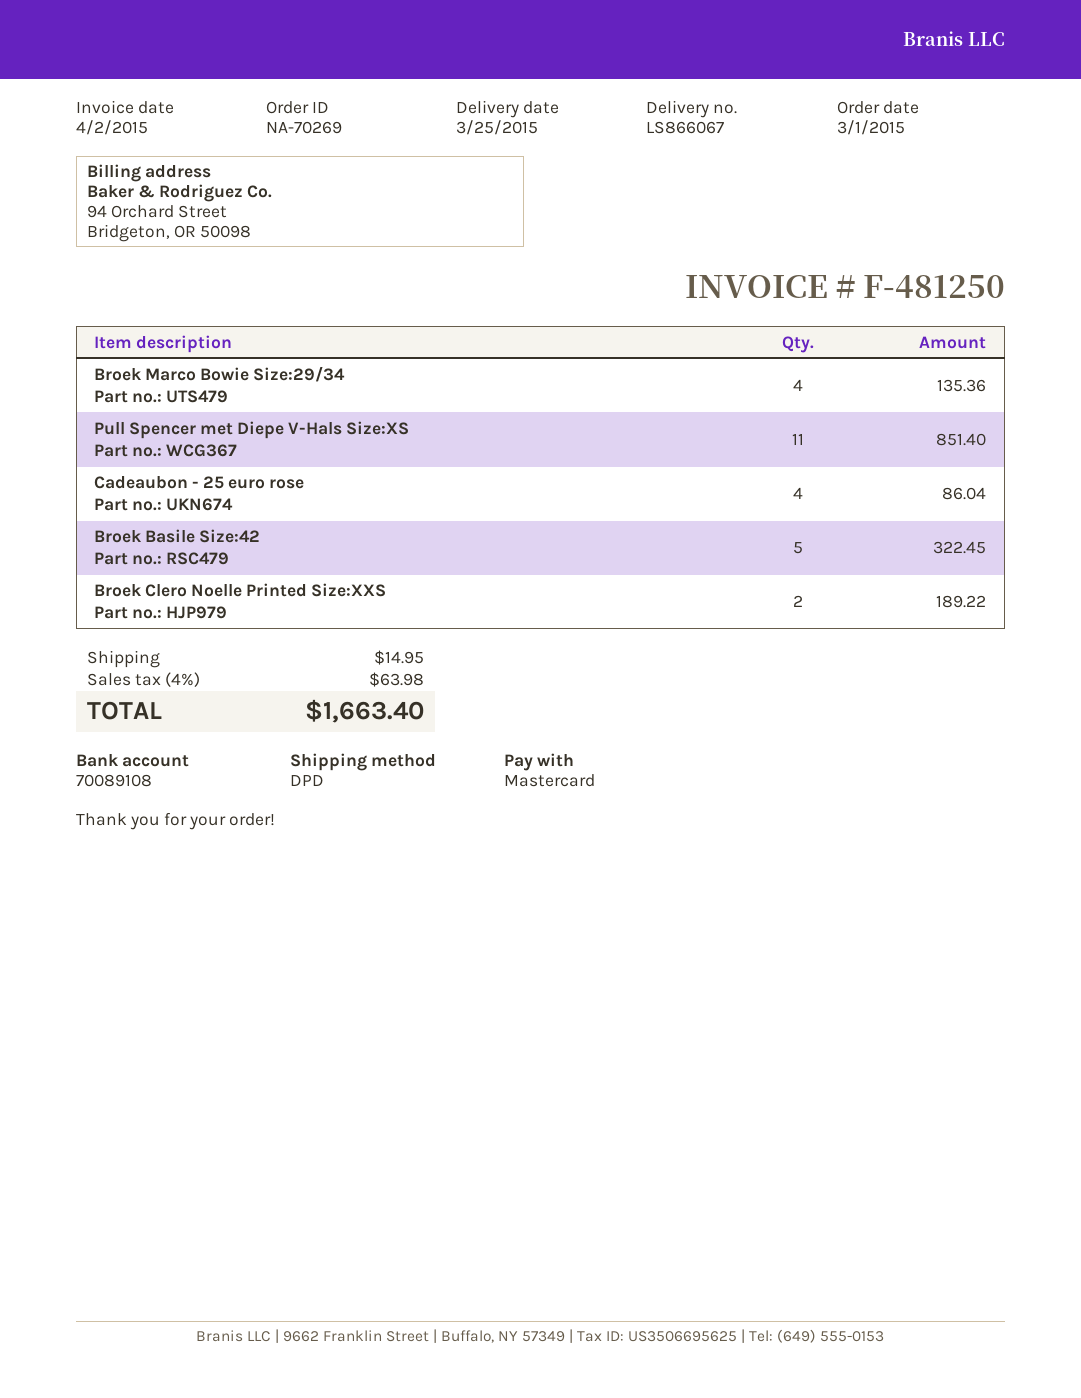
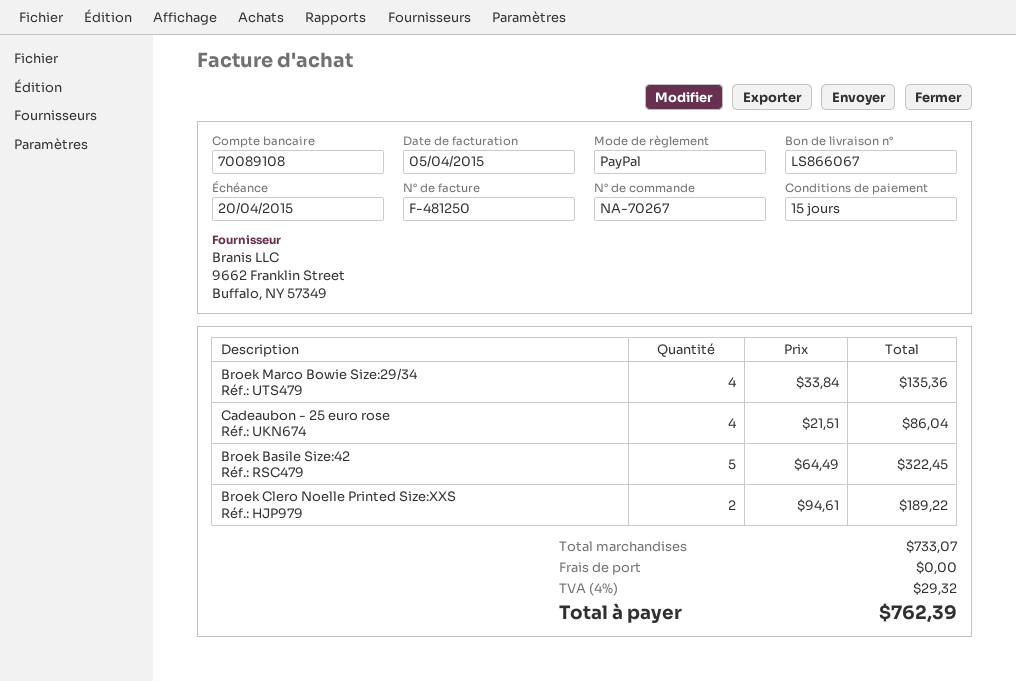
order number: NA-70269 -> NA-70267
invoice date: 2015-04-02 -> 2015-04-05
payment method: Mastercard -> PayPal
Pull Spencer met Diepe V-Hals Size:XS: 11 for 851.40 -> none
shipping: 14.95 -> 0.00
tax: 4% = 63.98 -> 4% = 29.32
total: 1663.40 -> 762.39

